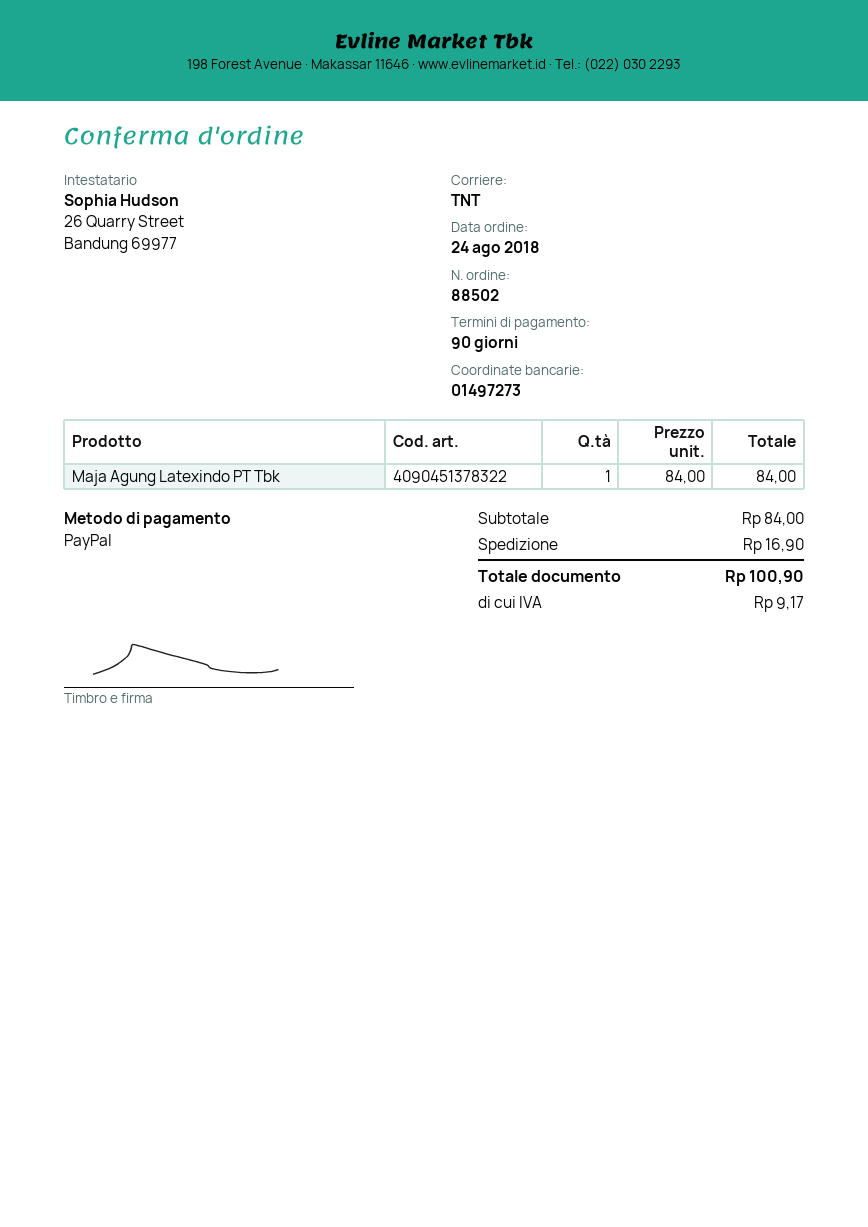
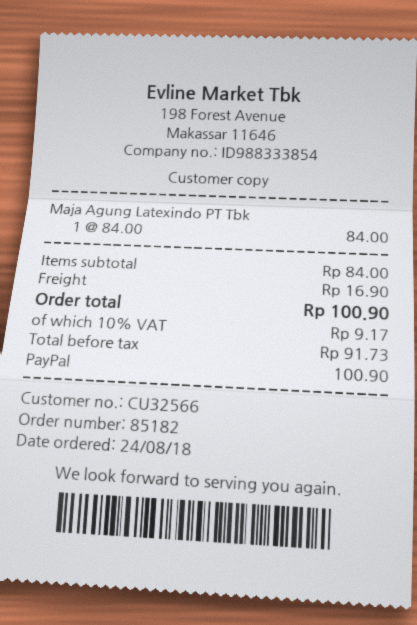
order number: 88502 -> 85182

